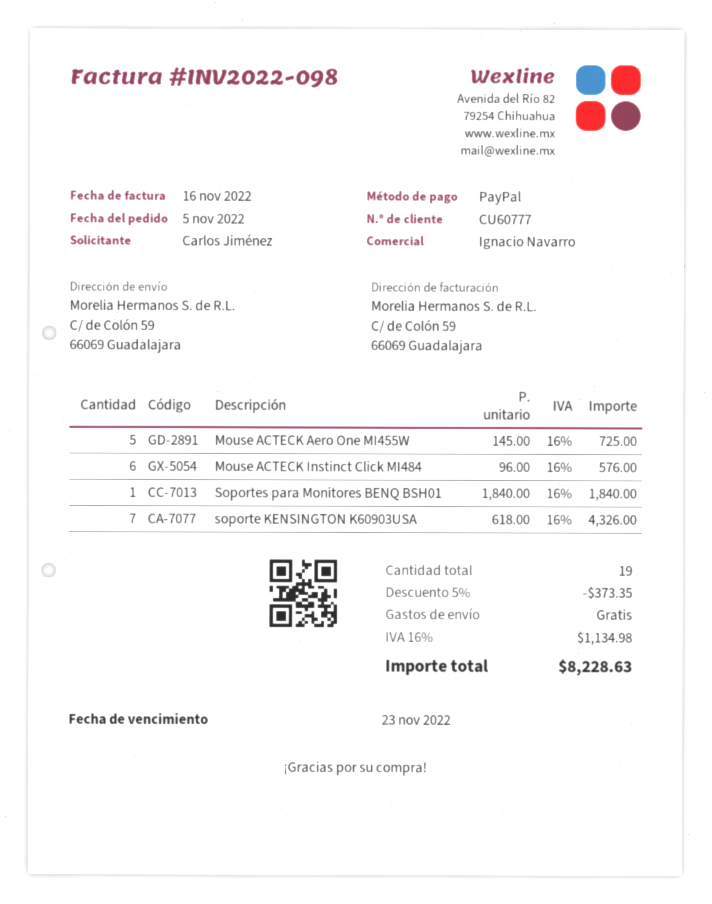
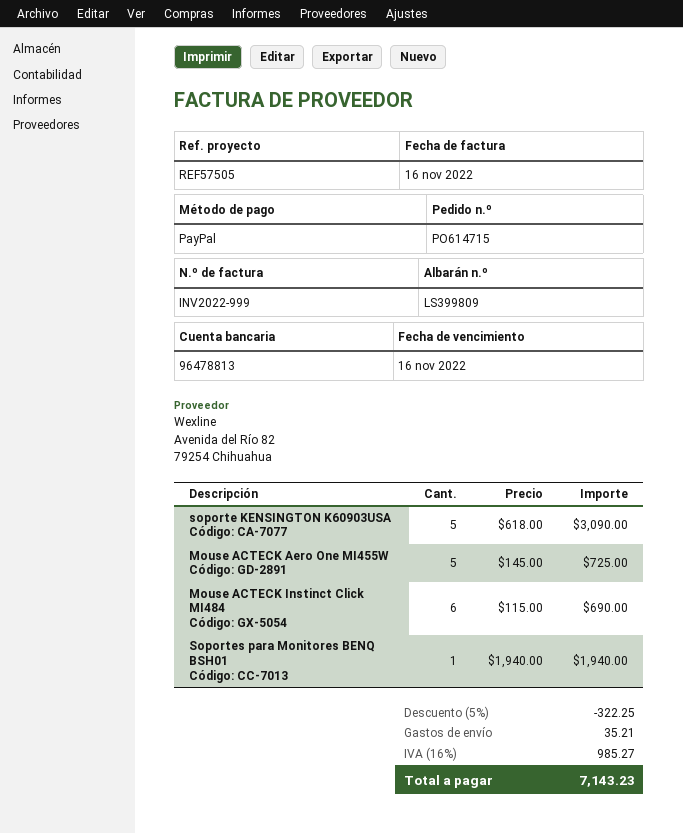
invoice number: INV2022-098 -> INV2022-999
due date: 2022-11-23 -> 2022-11-16
Mouse ACTECK Instinct Click MI484: 6 x 96.00 = 576.00 -> 6 x 115.00 = 690.00
Soportes para Monitores BENQ BSH01: 1 x 1840.00 = 1840.00 -> 1 x 1940.00 = 1940.00
soporte KENSINGTON K60903USA: 7 x 618.00 = 4326.00 -> 5 x 618.00 = 3090.00
discount: 5% = 373.35 -> 5% = 322.25
shipping: 0.00 -> 35.21
tax: 16% = 1134.98 -> 16% = 985.27
total: 8228.63 -> 7143.23

